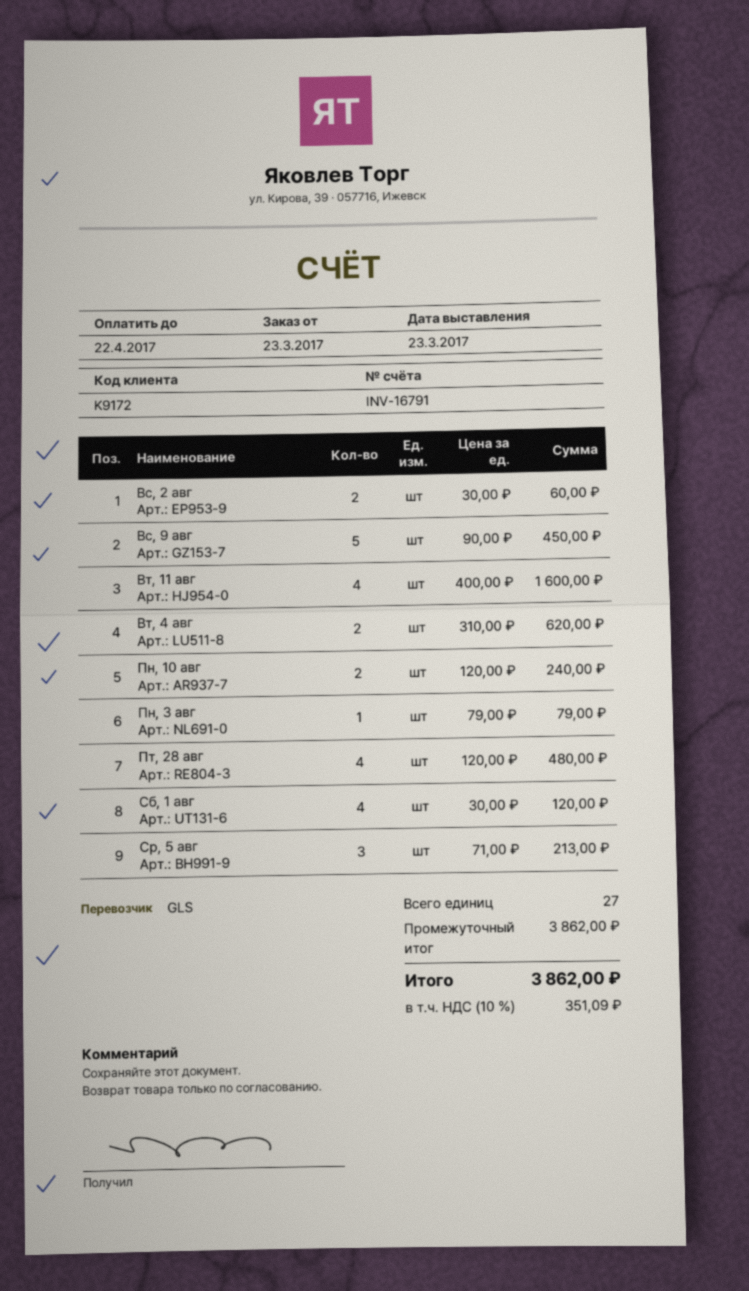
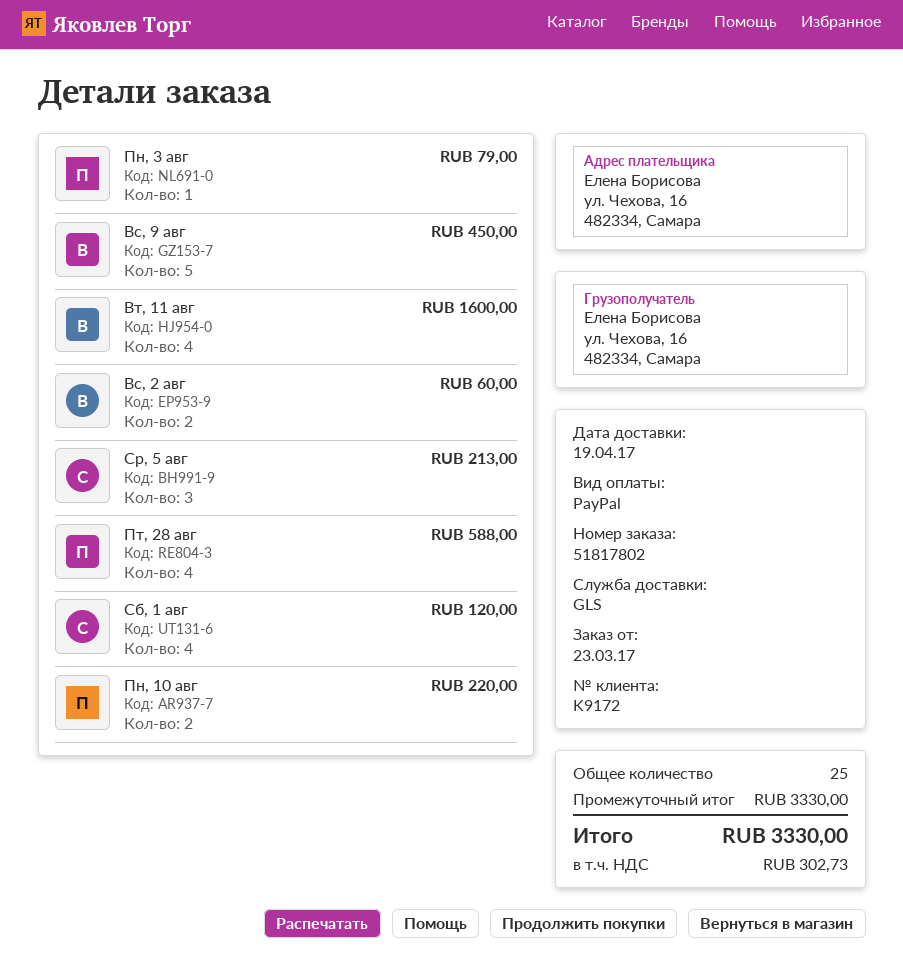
Вт, 4 авг: 2 for 620.00 -> none
Пн, 10 авг: 2 for 240.00 -> 2 for 220.00
Пт, 28 авг: 4 for 480.00 -> 4 for 588.00
total quantity: 27 -> 25
subtotal: 3862.00 -> 3330.00
tax: 351.09 -> 302.73
total: 3862.00 -> 3330.00

